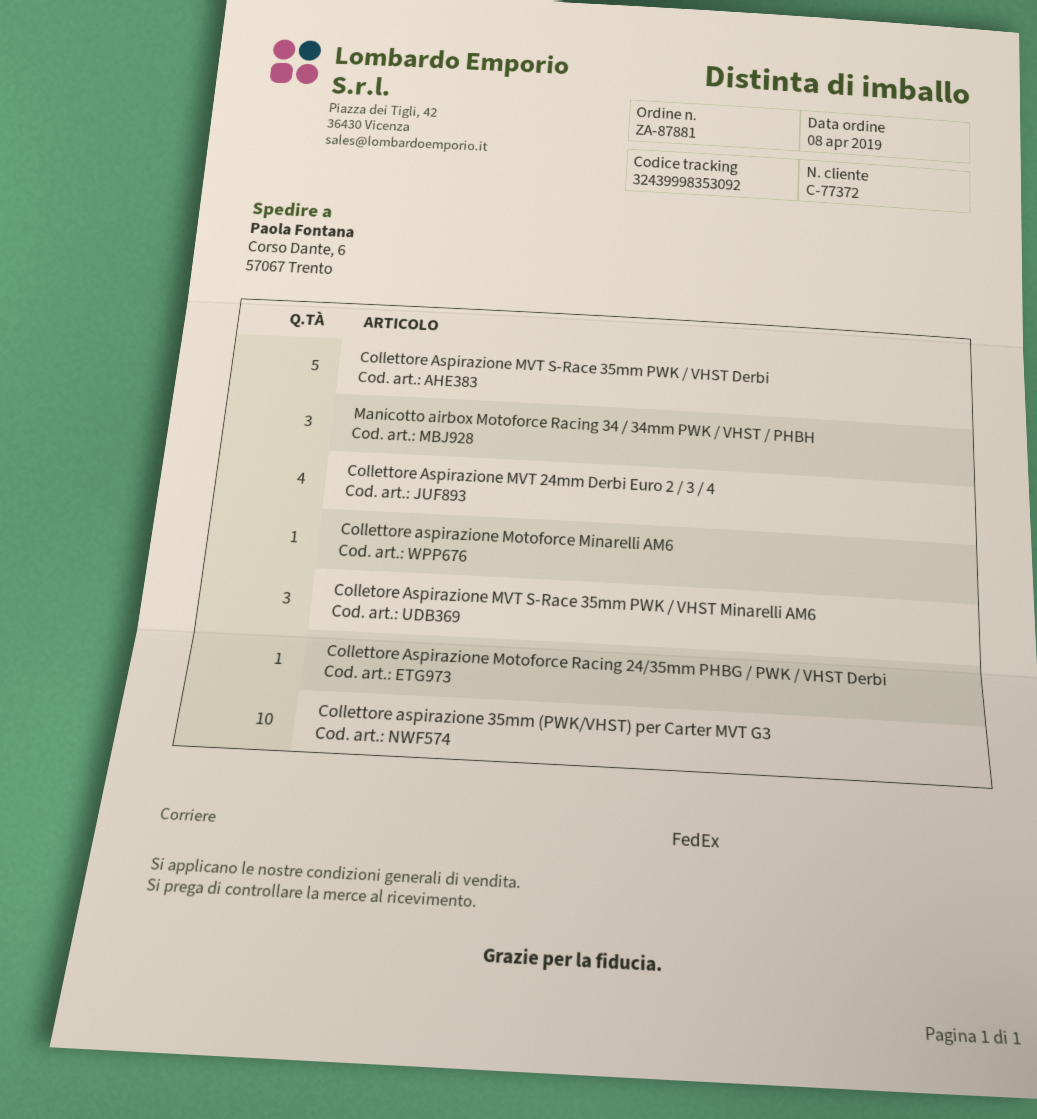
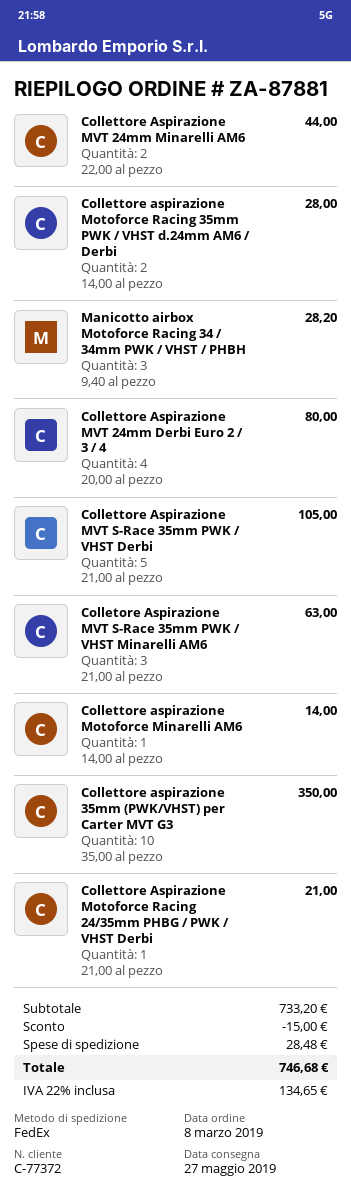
order date: 2019-04-08 -> 2019-03-08
Collettore Aspirazione MVT 24mm Minarelli AM6: none -> 2
Collettore aspirazione Motoforce Racing 35mm PWK / VHST d.24mm AM6 / Derbi: none -> 2

